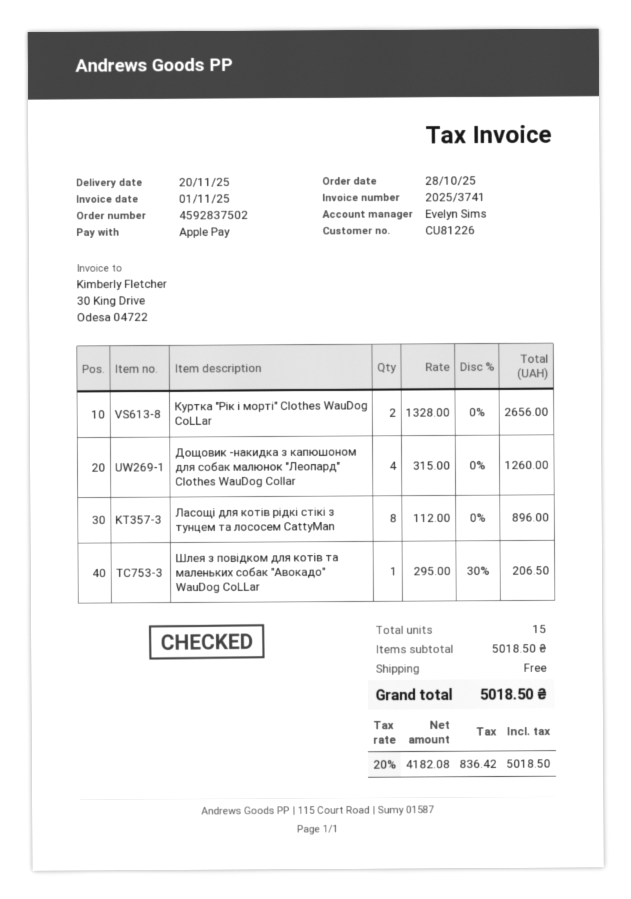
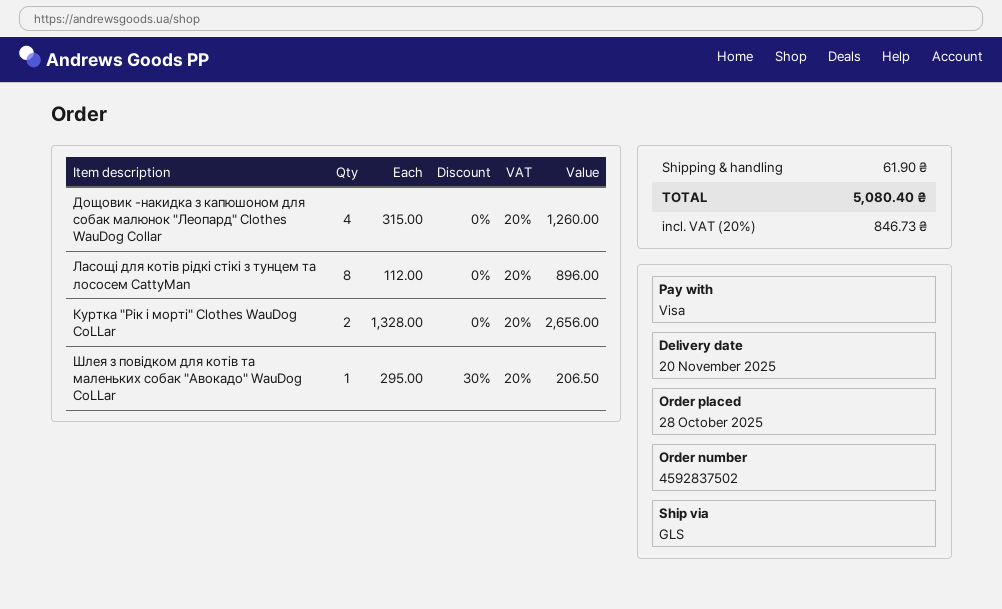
payment method: Apple Pay -> Visa
shipping: 0.00 -> 61.90
tax: 20% = 836.42 -> 20% = 846.73
total: 5018.50 -> 5080.40

